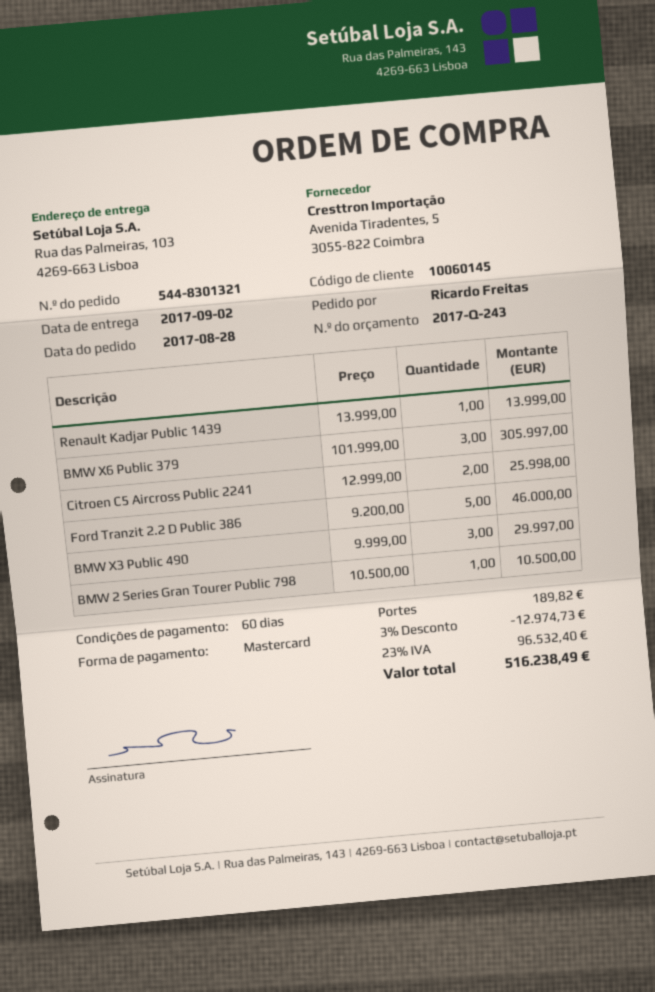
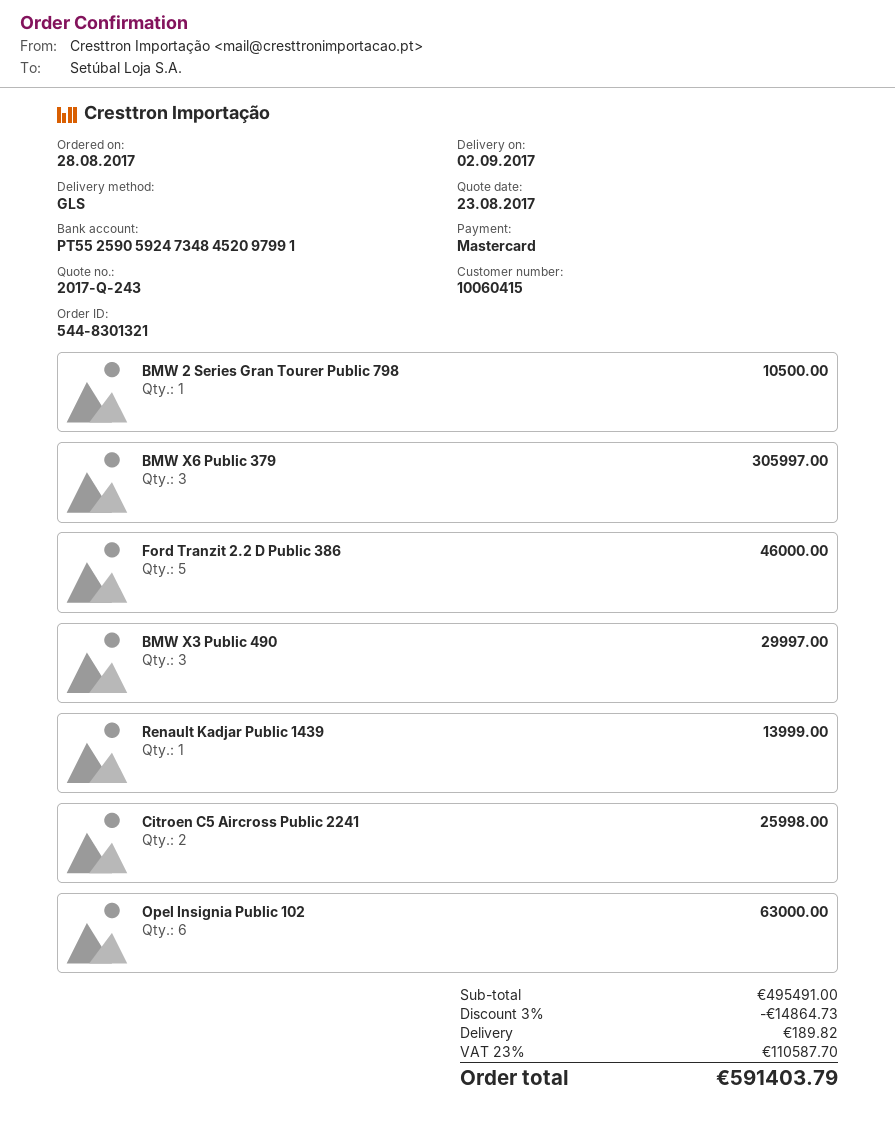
customer number: 10060145 -> 10060415
Opel Insignia Public 102: none -> 6 for 63000.00
discount: 3% = 12974.73 -> 3% = 14864.73
tax: 23% = 96532.40 -> 23% = 110587.70
total: 516238.49 -> 591403.79

